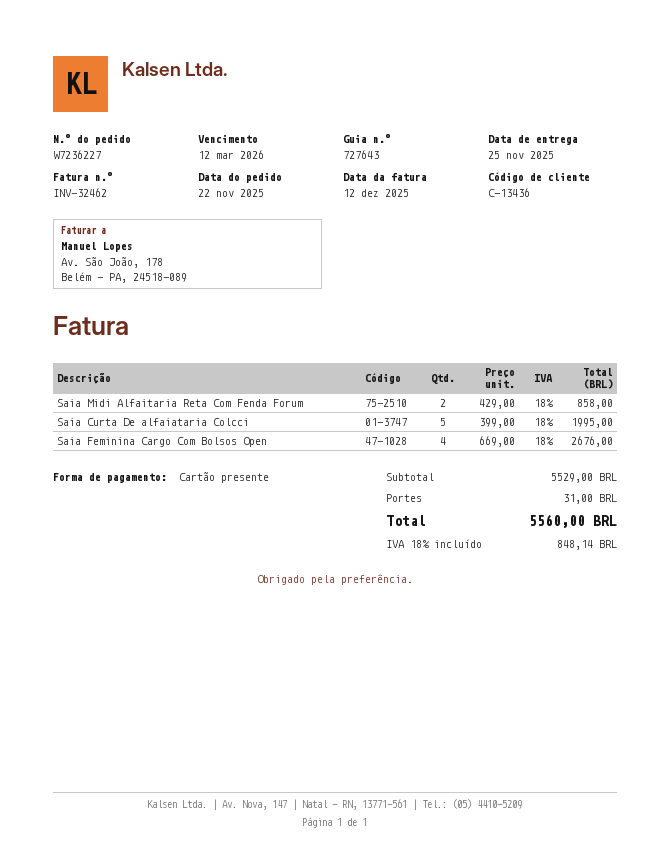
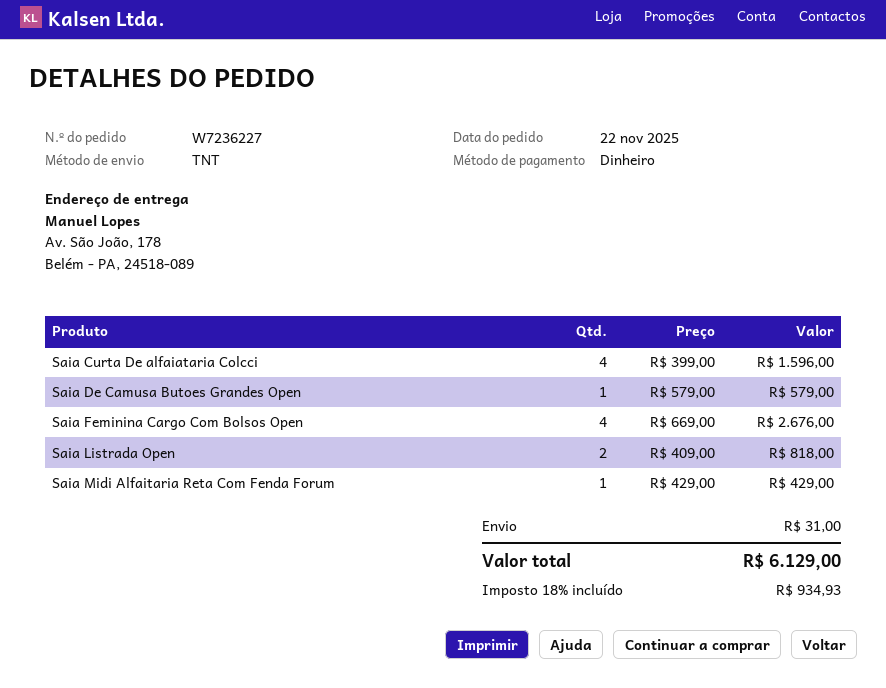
payment method: gift card -> cash
Saia Midi Alfaitaria Reta Com Fenda Forum: 2 x 429.00 = 858.00 -> 1 x 429.00 = 429.00
Saia Curta De alfaiataria Colcci: 5 x 399.00 = 1995.00 -> 4 x 399.00 = 1596.00
Saia De Camusa Butoes Grandes Open: none -> 1 x 579.00 = 579.00
Saia Listrada Open: none -> 2 x 409.00 = 818.00
tax: 18% = 848.14 -> 18% = 934.93
total: 5560.00 -> 6129.00

